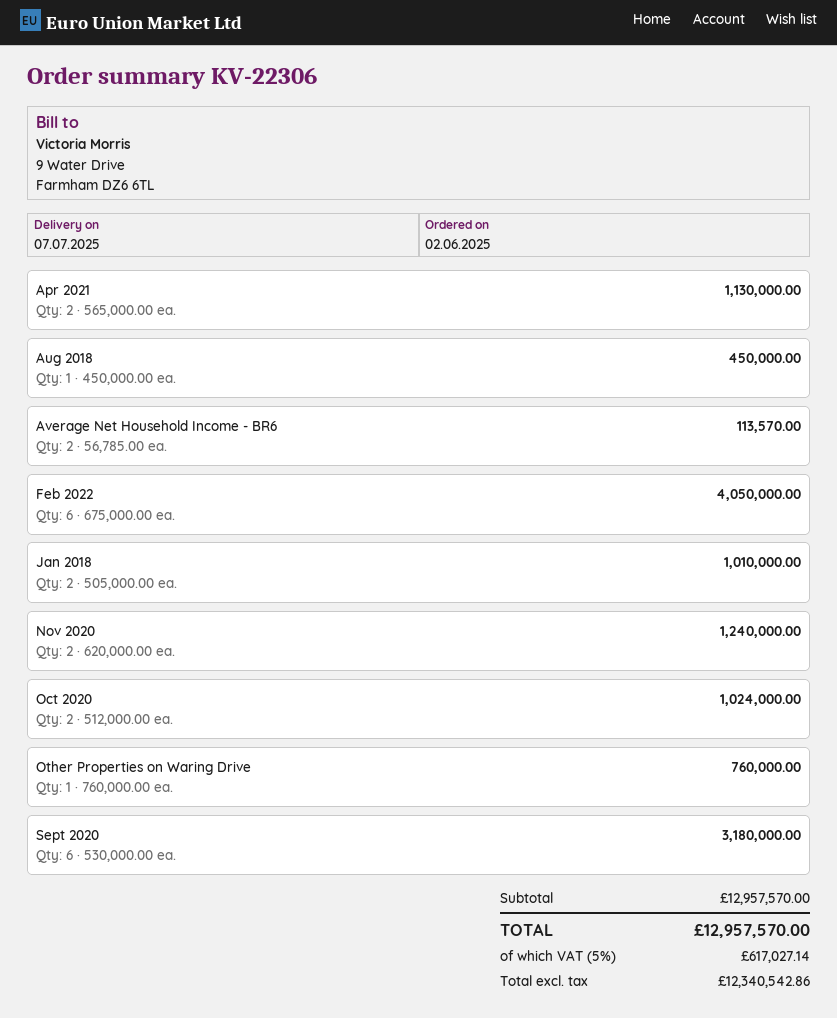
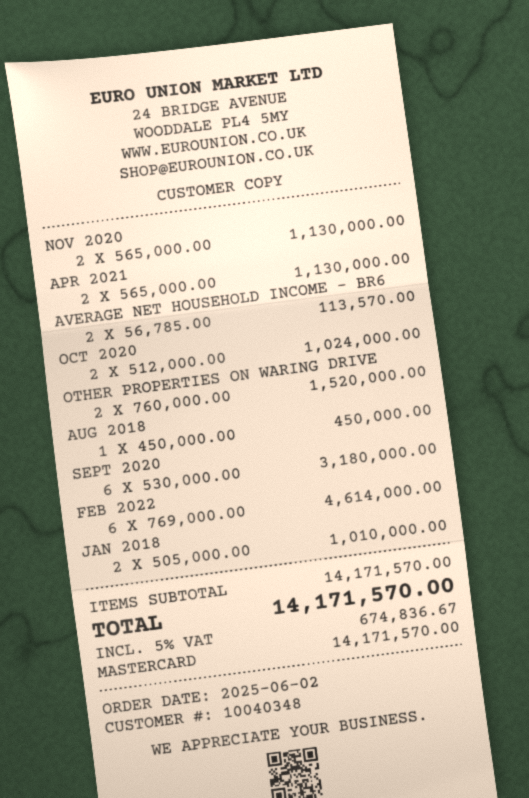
Feb 2022: 6 x 675000.00 = 4050000.00 -> 6 x 769000.00 = 4614000.00
Nov 2020: 2 x 620000.00 = 1240000.00 -> 2 x 565000.00 = 1130000.00
Other Properties on Waring Drive: 1 x 760000.00 = 760000.00 -> 2 x 760000.00 = 1520000.00
subtotal: 12957570.00 -> 14171570.00
tax: 5% = 617027.14 -> 5% = 674836.67
total: 12957570.00 -> 14171570.00

